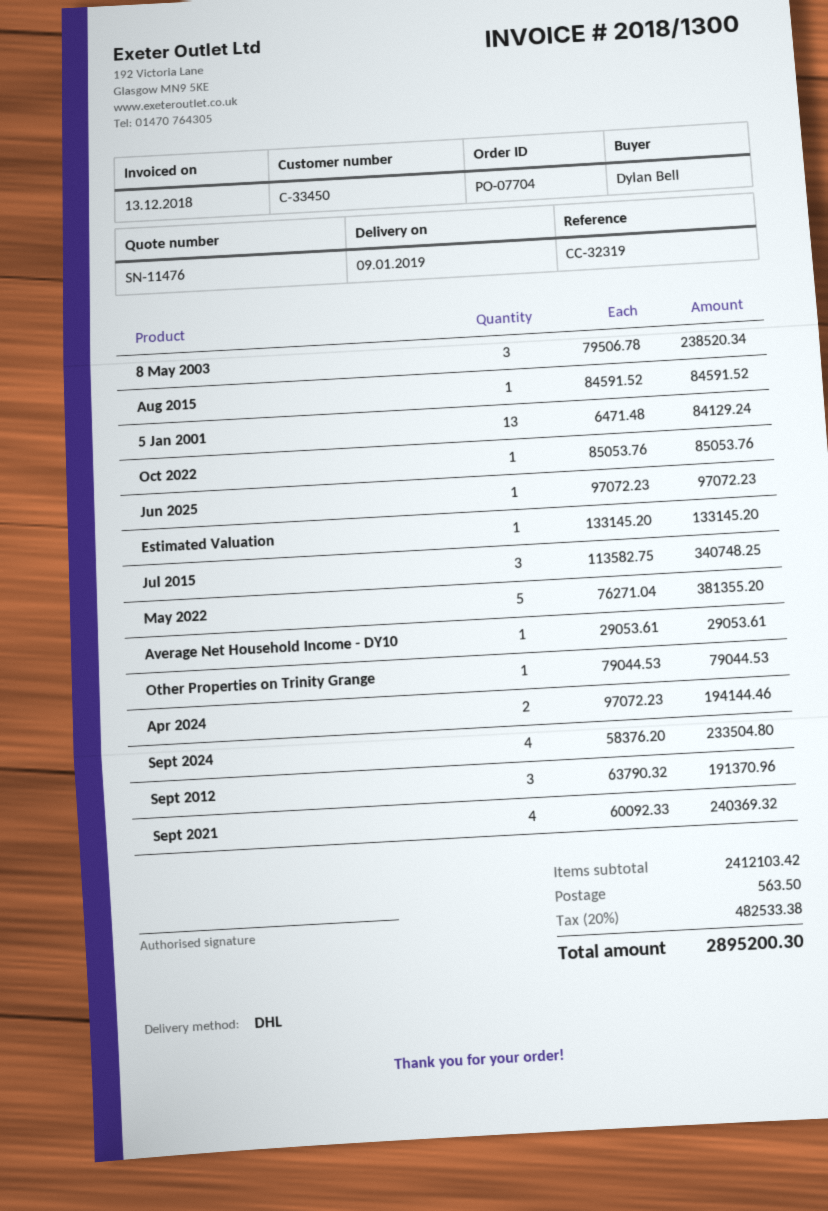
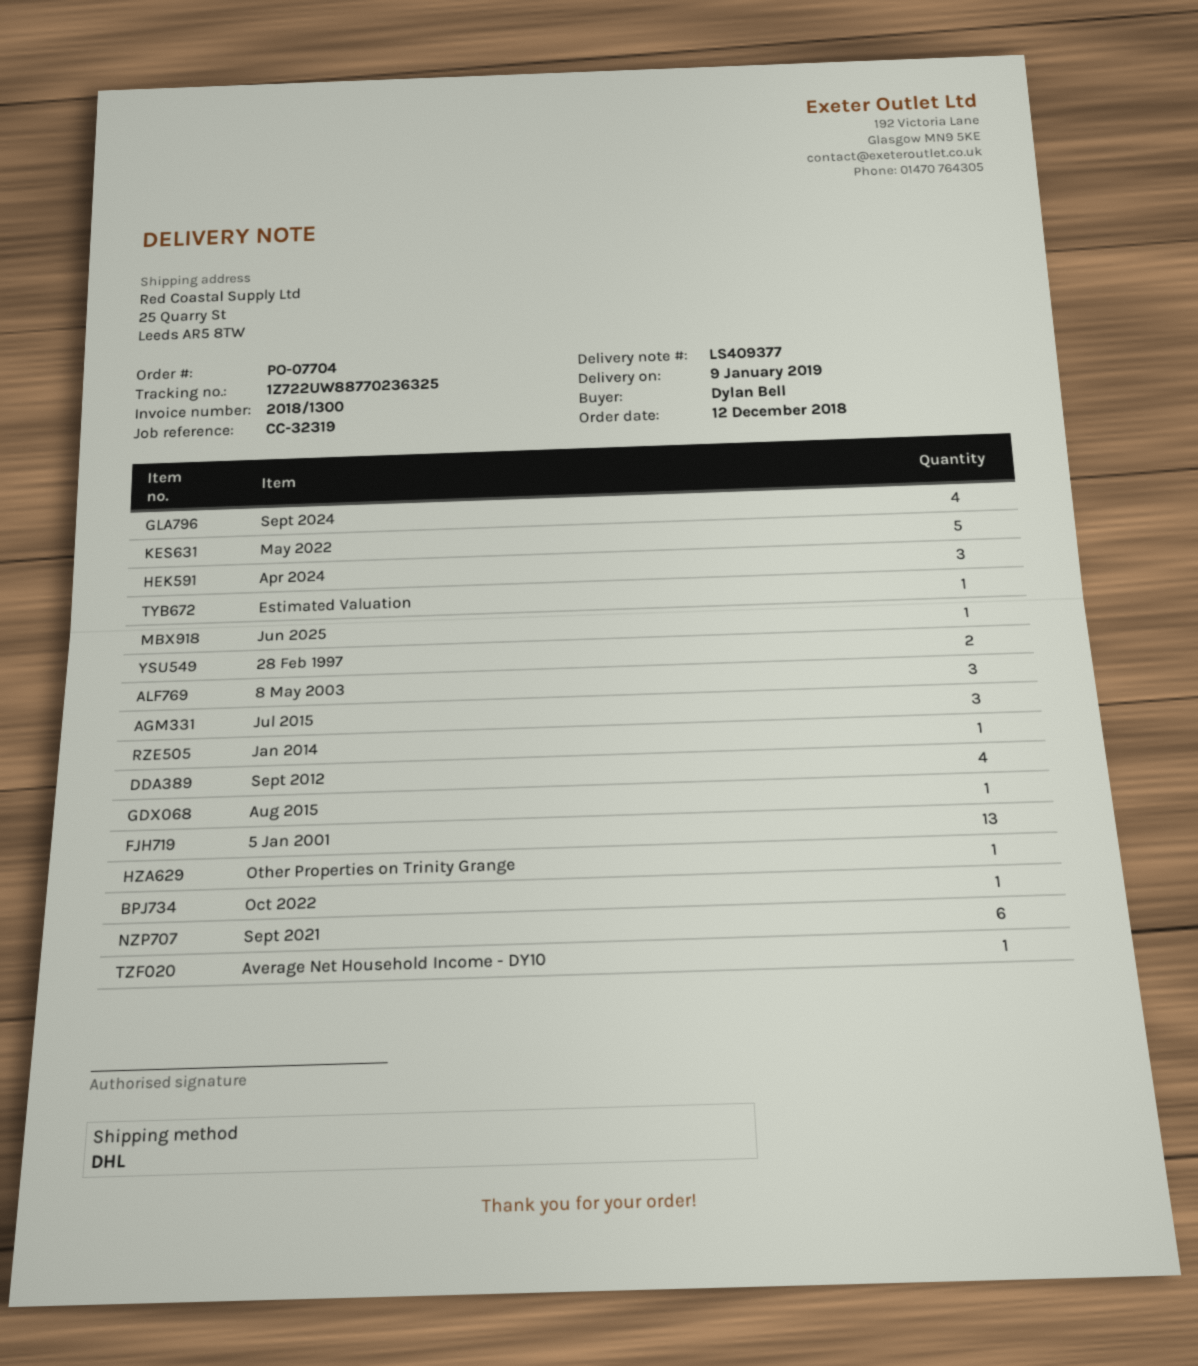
Apr 2024: 2 -> 3
Sept 2012: 3 -> 4
Sept 2021: 4 -> 6
28 Feb 1997: none -> 2
Jan 2014: none -> 1

